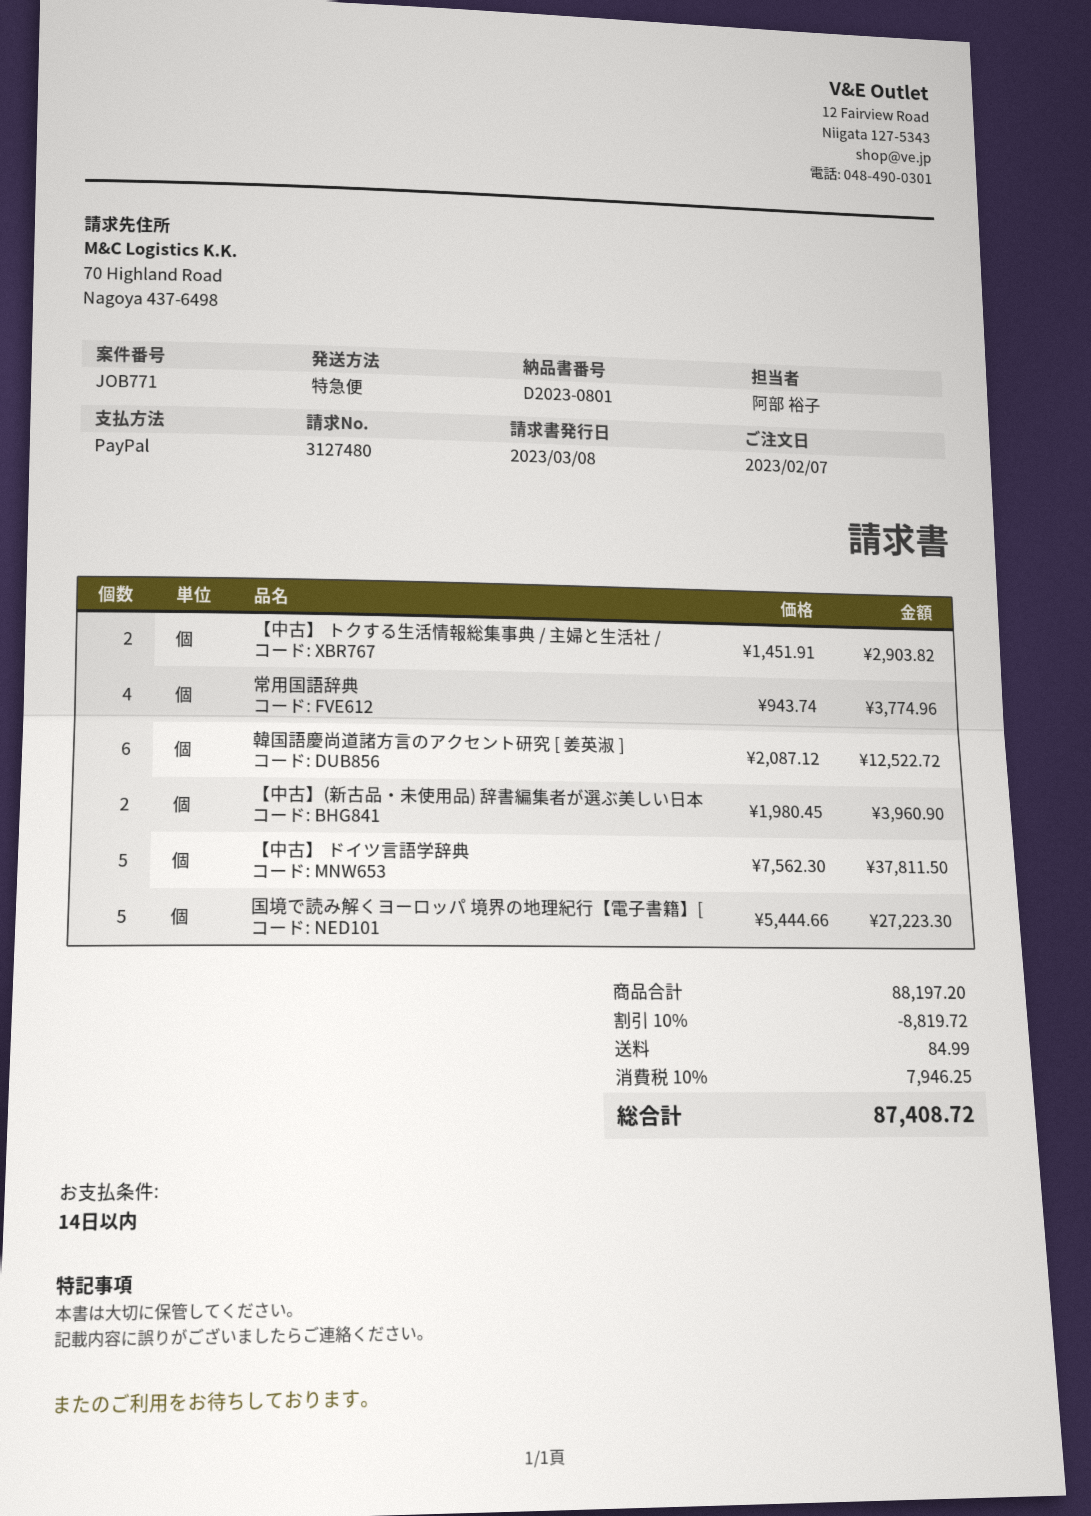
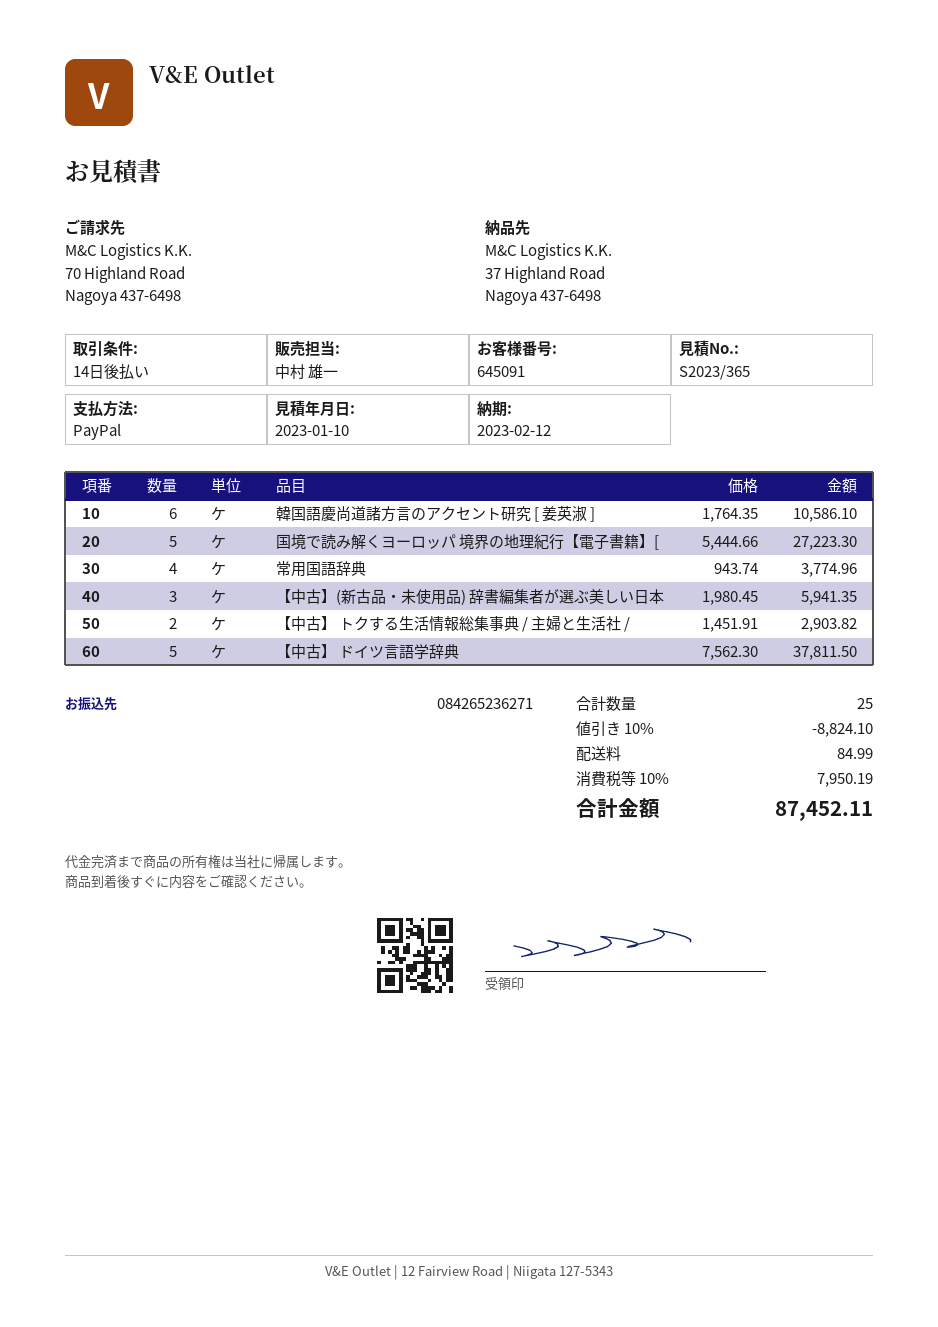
sales rep: 阿部 裕子 -> 中村 雄一
韓国語慶尚道諸方言のアクセント研究 [ 姜英淑 ]: 6 x 2087.12 = 12522.72 -> 6 x 1764.35 = 10586.10
【中古】(新古品・未使用品) 辞書編集者が選ぶ美しい日本: 2 x 1980.45 = 3960.90 -> 3 x 1980.45 = 5941.35
discount: 10% = 8819.72 -> 10% = 8824.10
tax: 10% = 7946.25 -> 10% = 7950.19
total: 87408.72 -> 87452.11

